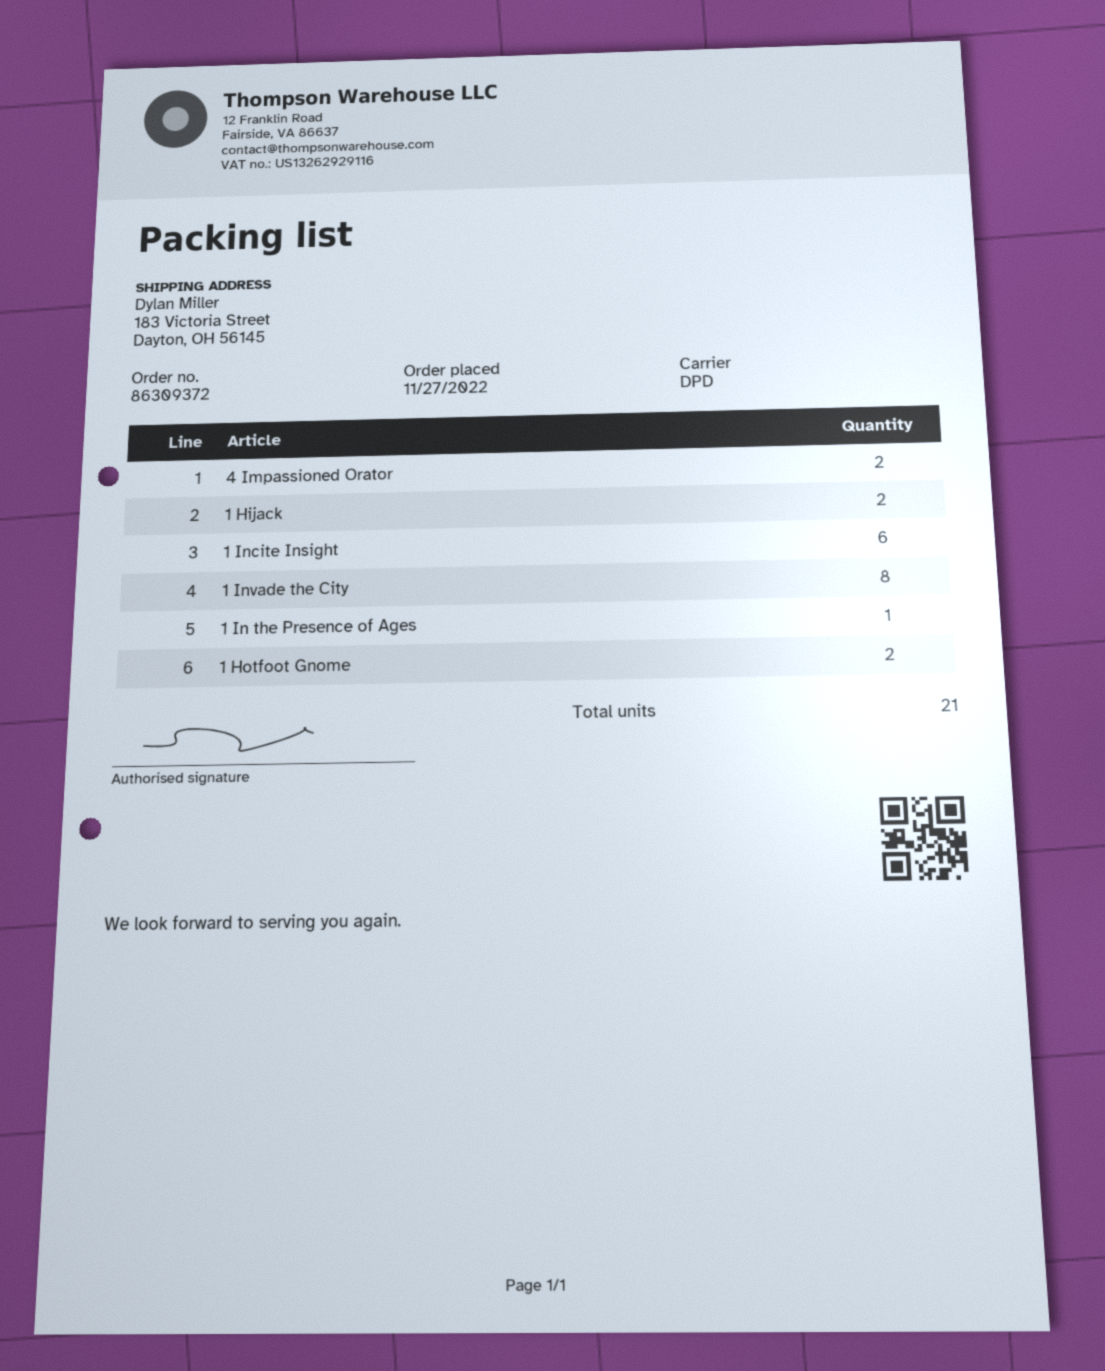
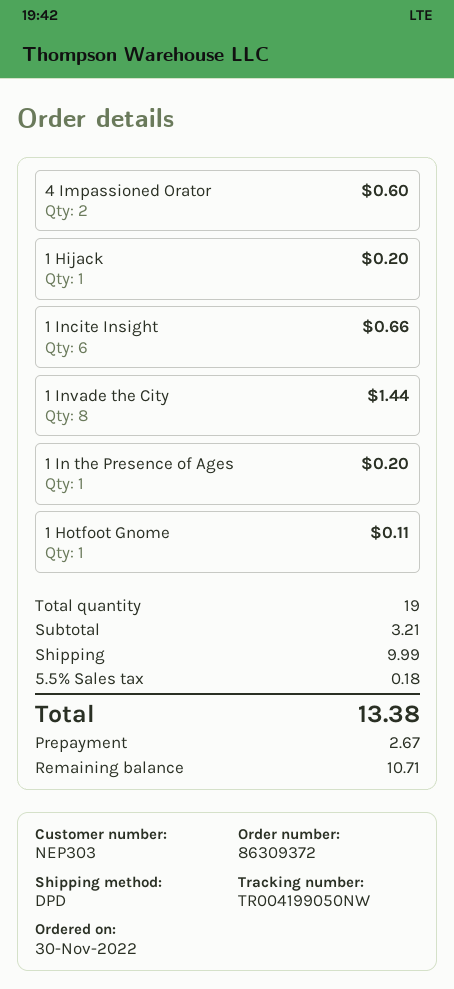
order date: 2022-11-27 -> 2022-11-30
1 Hijack: 2 -> 1
1 Hotfoot Gnome: 2 -> 1
total quantity: 21 -> 19

